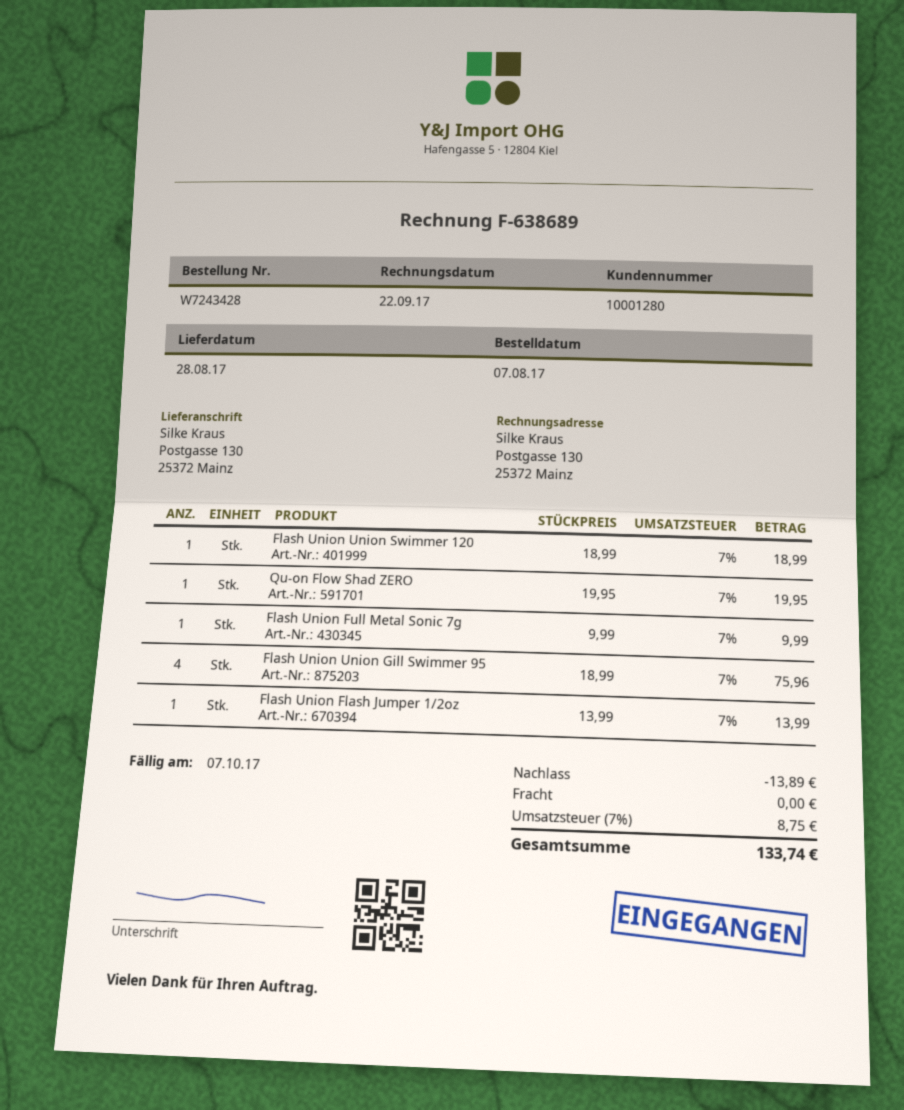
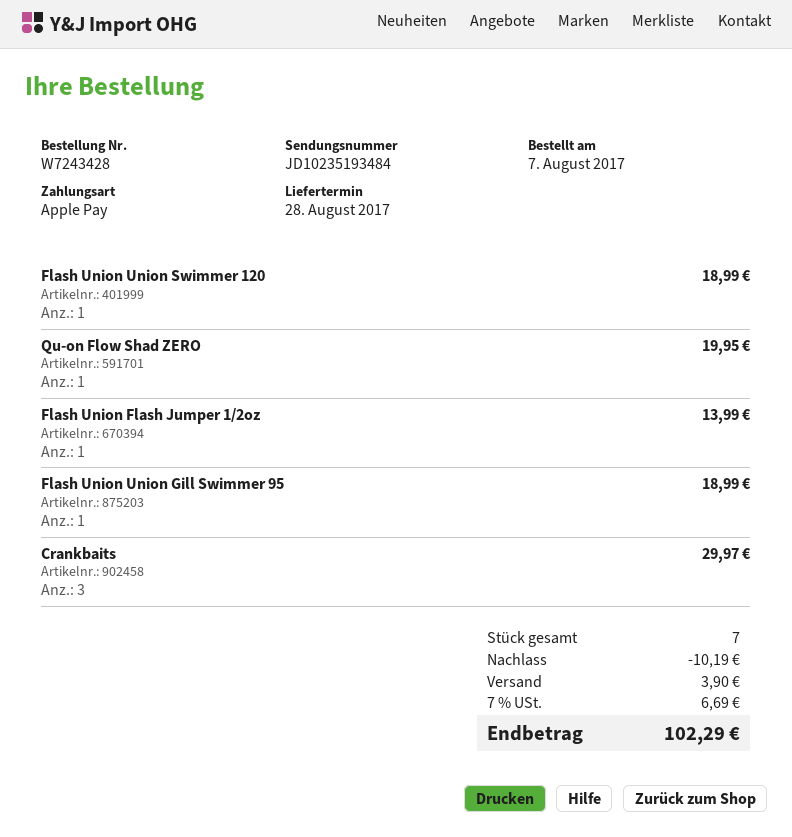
Flash Union Full Metal Sonic 7g: 1 for 9.99 -> none
Flash Union Union Gill Swimmer 95: 4 for 75.96 -> 1 for 18.99
Crankbaits: none -> 3 for 29.97
discount: 13.89 -> 10.19
shipping: 0.00 -> 3.90
tax: 7% = 8.75 -> 7% = 6.69
total: 133.74 -> 102.29

